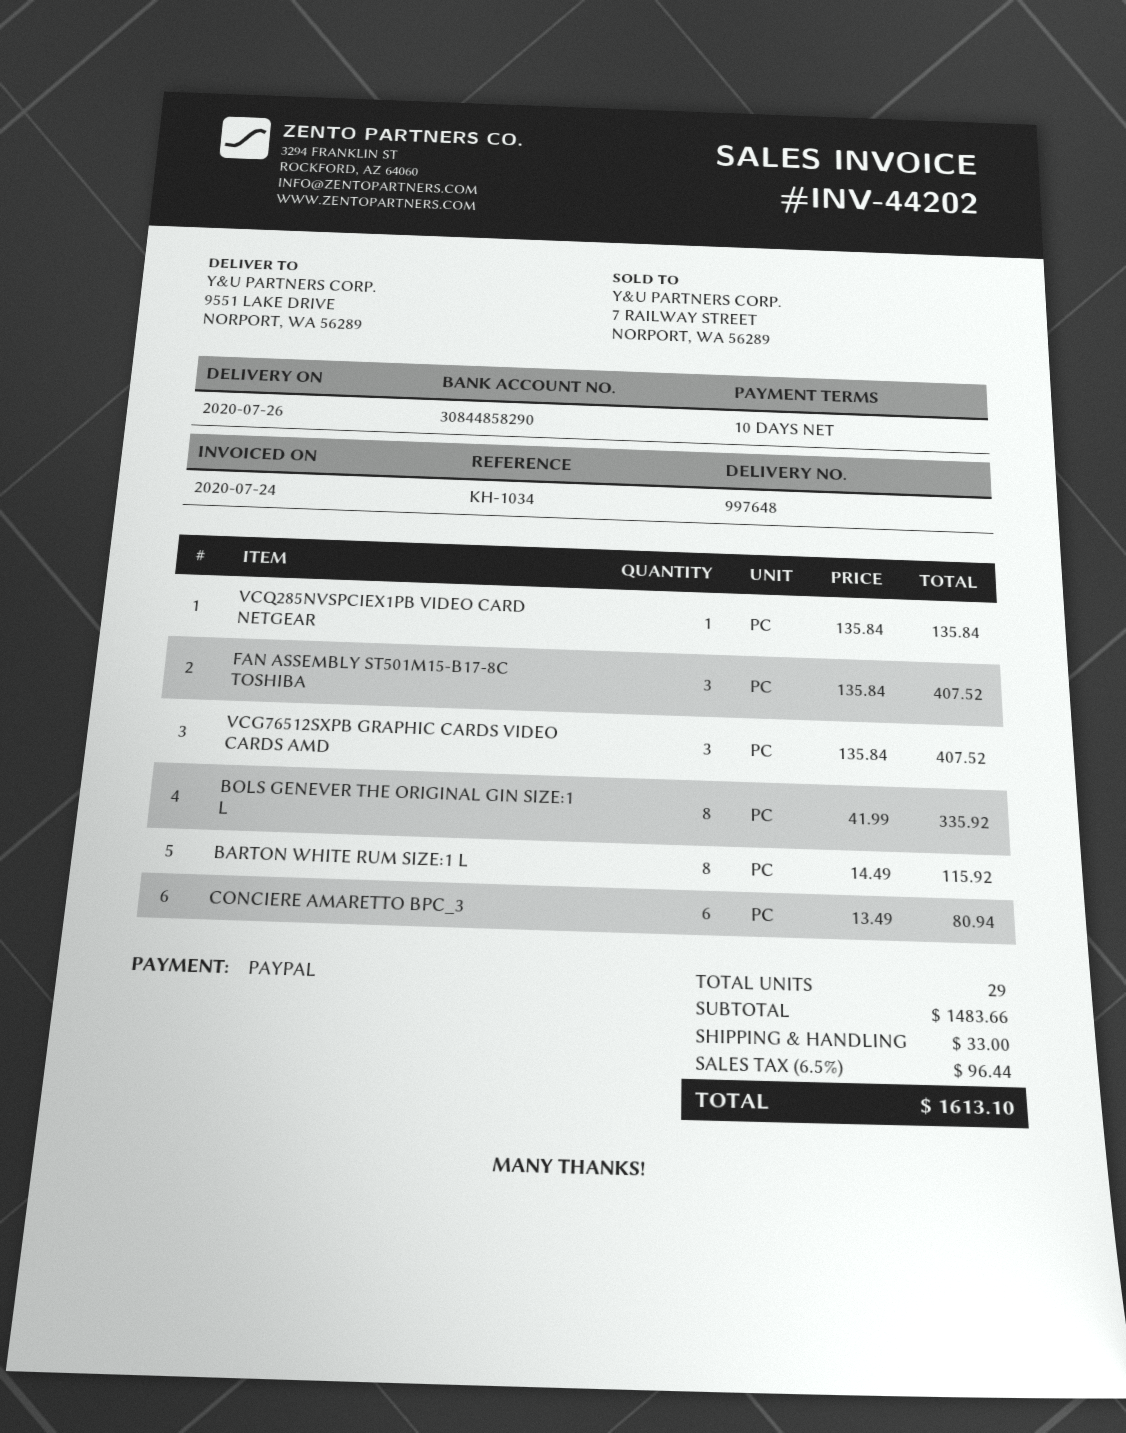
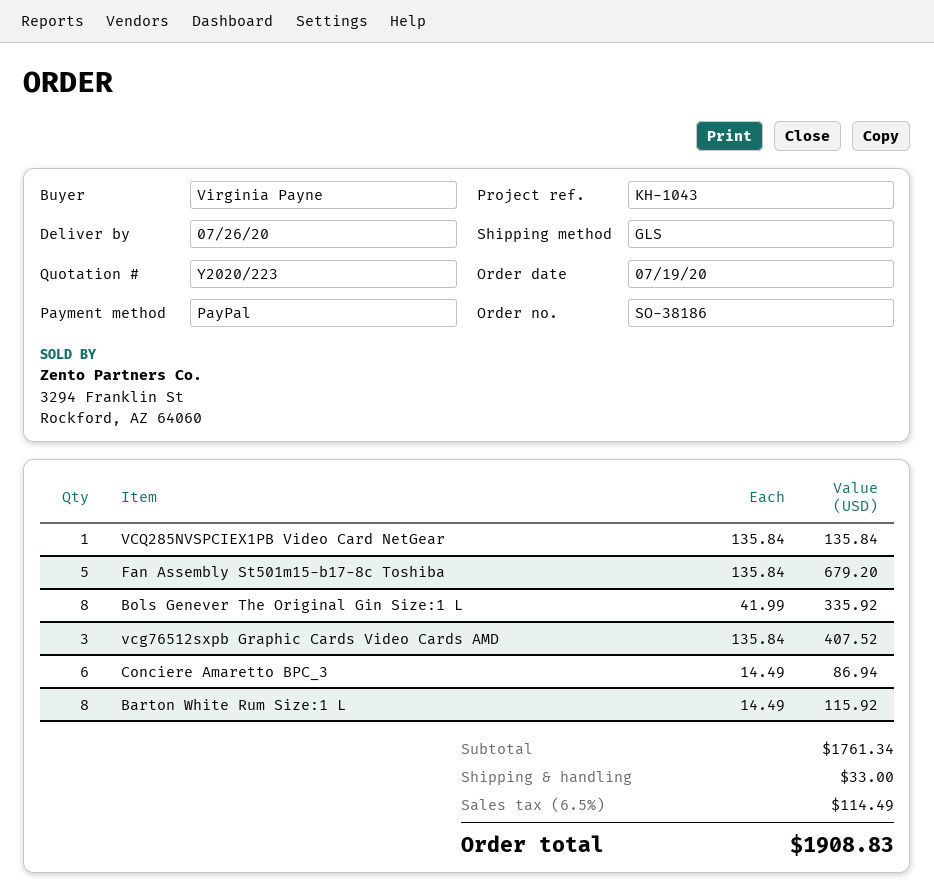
reference: KH-1034 -> KH-1043
FAN ASSEMBLY ST501M15-B17-8C TOSHIBA: 3 x 135.84 = 407.52 -> 5 x 135.84 = 679.20
CONCIERE AMARETTO BPC_3: 6 x 13.49 = 80.94 -> 6 x 14.49 = 86.94
subtotal: 1483.66 -> 1761.34
tax: 6.5% = 96.44 -> 6.5% = 114.49
total: 1613.10 -> 1908.83

